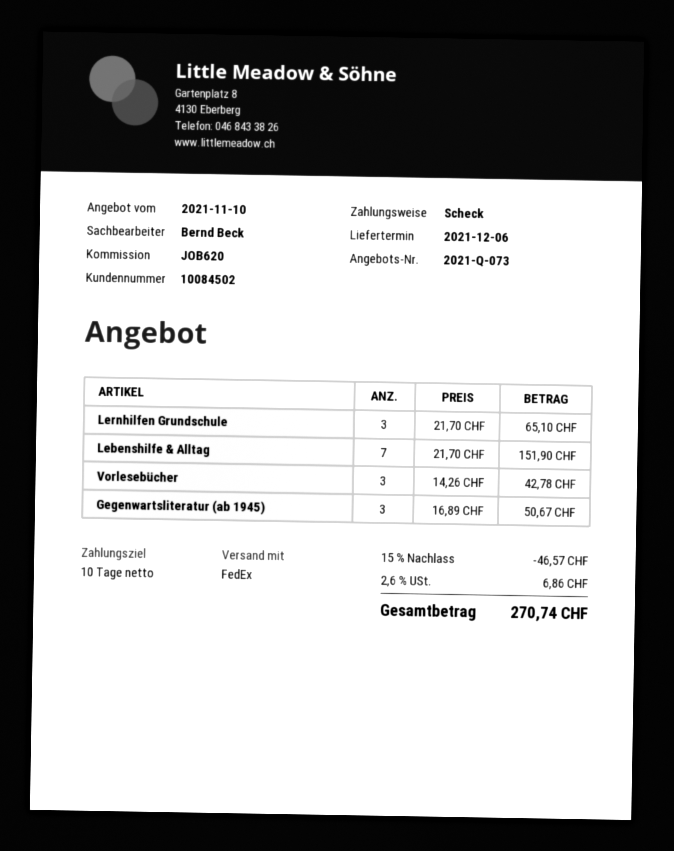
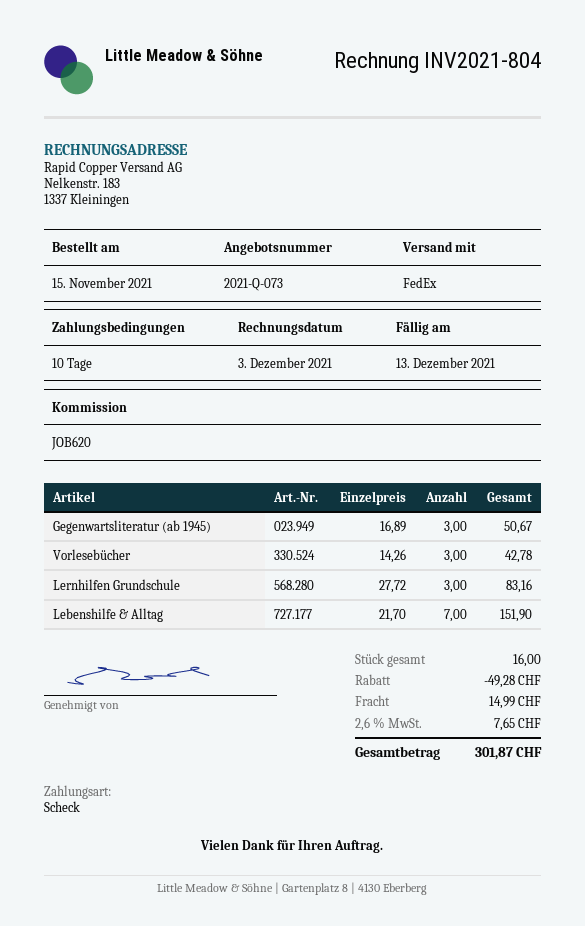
Lernhilfen Grundschule: 3 x 21.70 = 65.10 -> 3 x 27.72 = 83.16
discount: 46.57 -> 49.28
shipping: none -> 14.99
tax: 2.6% = 6.86 -> 2.6% = 7.65
total: 270.74 -> 301.87

